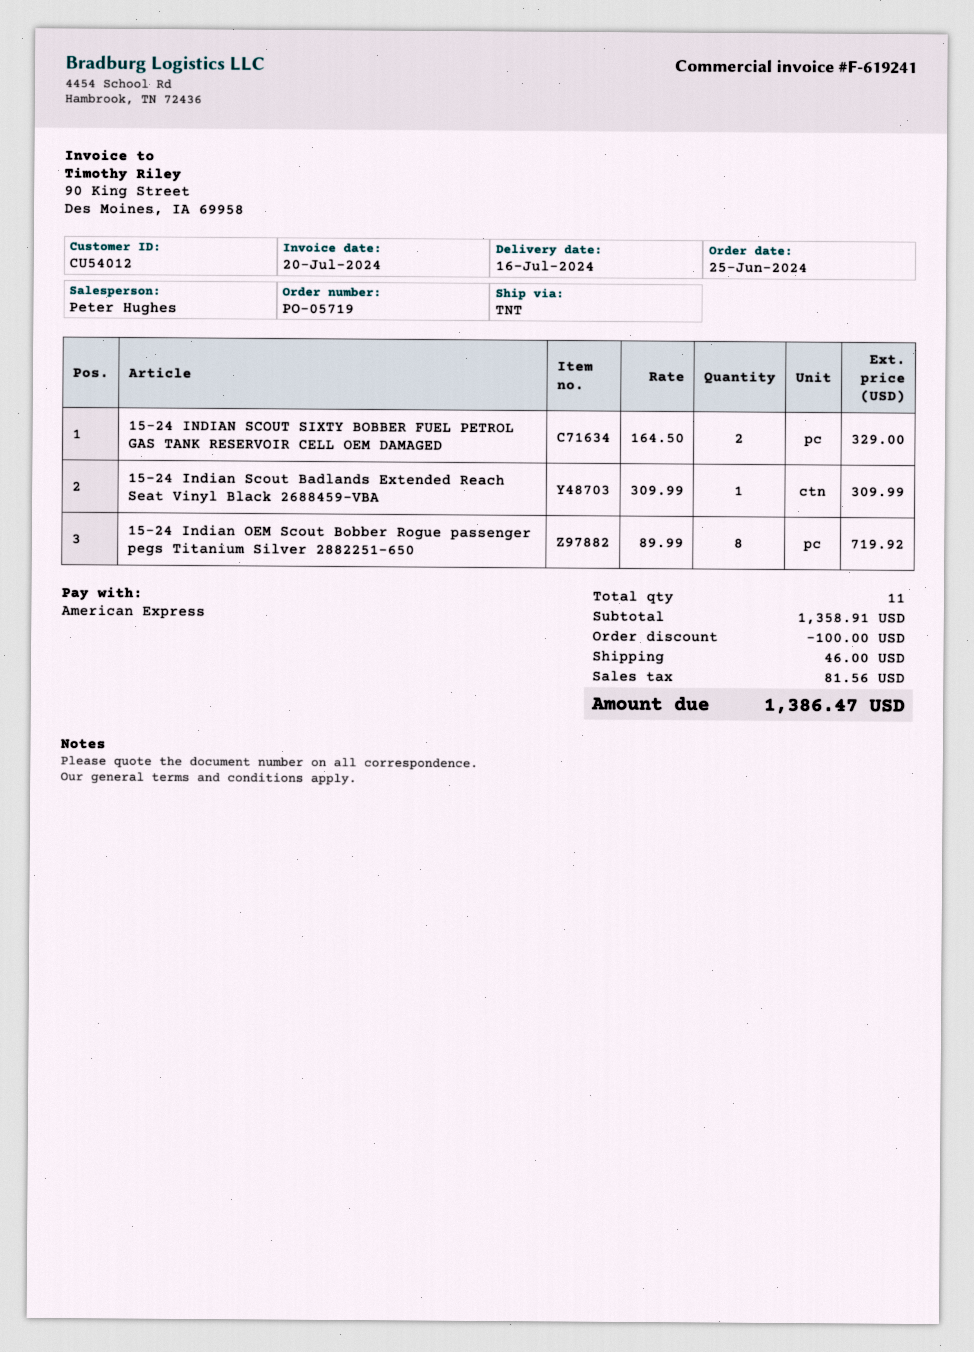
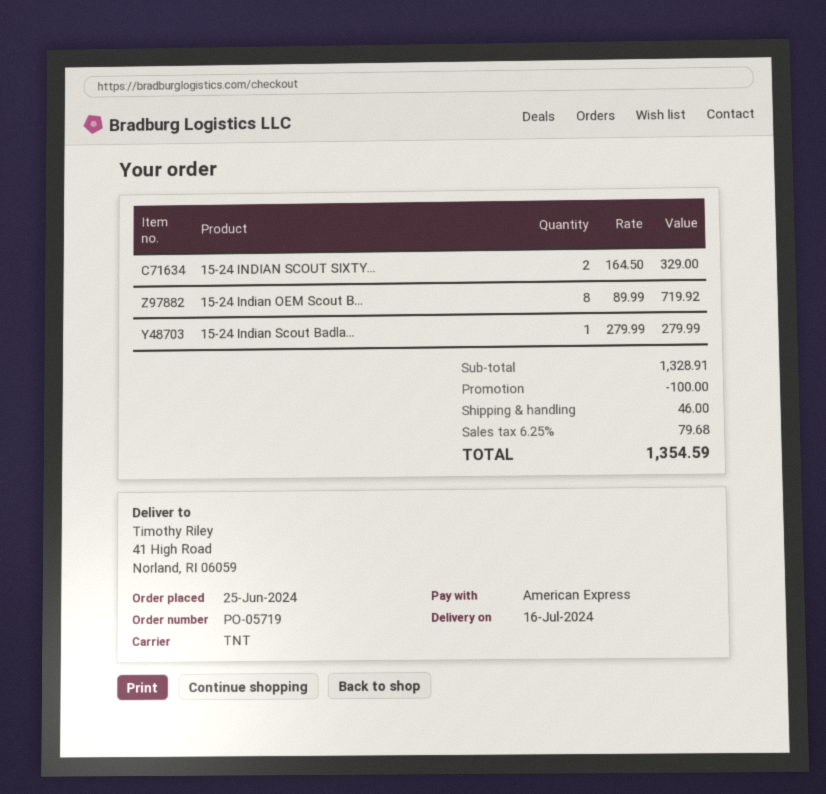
15-24 Indian Scout Badlands Extended Reach Seat Vinyl Black 2688459-VBA: 1 x 309.99 = 309.99 -> 1 x 279.99 = 279.99
subtotal: 1358.91 -> 1328.91
tax: 81.56 -> 79.68
total: 1386.47 -> 1354.59

